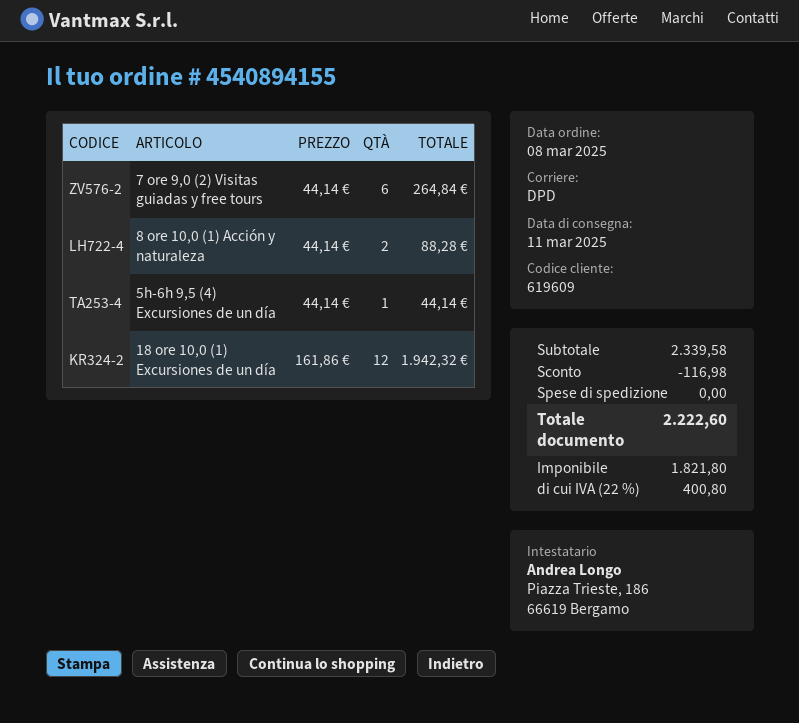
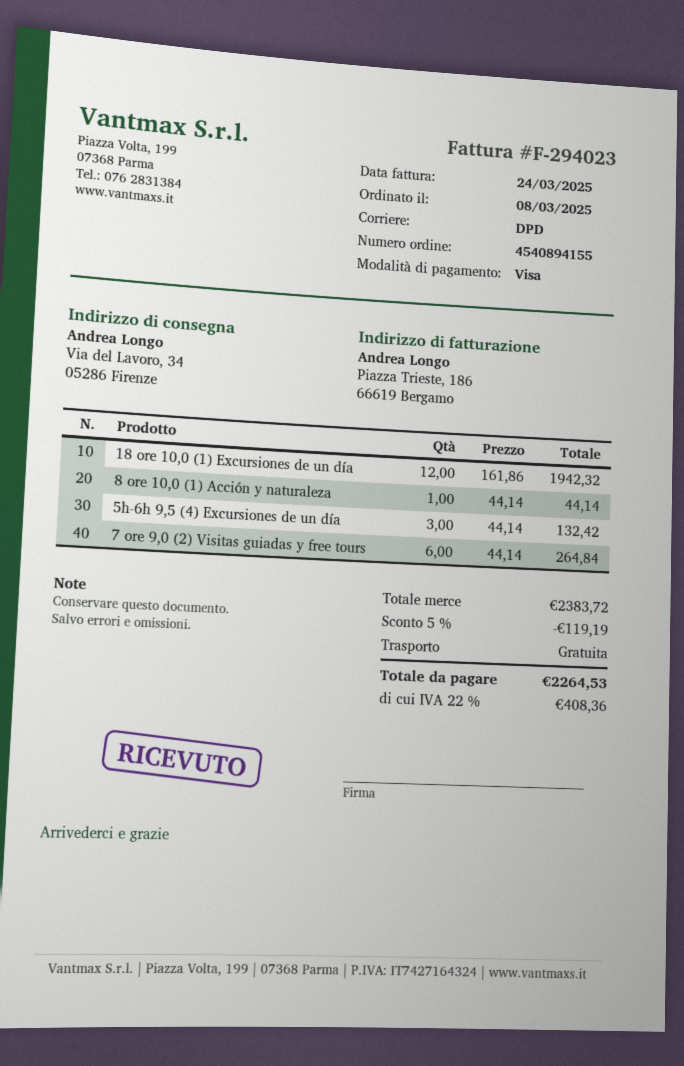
8 ore 10,0 (1) Acción y naturaleza: 2 x 44.14 = 88.28 -> 1 x 44.14 = 44.14
5h-6h 9,5 (4) Excursiones de un día: 1 x 44.14 = 44.14 -> 3 x 44.14 = 132.42
subtotal: 2339.58 -> 2383.72
discount: 116.98 -> 119.19
tax: 22% = 400.80 -> 22% = 408.36
total: 2222.60 -> 2264.53

